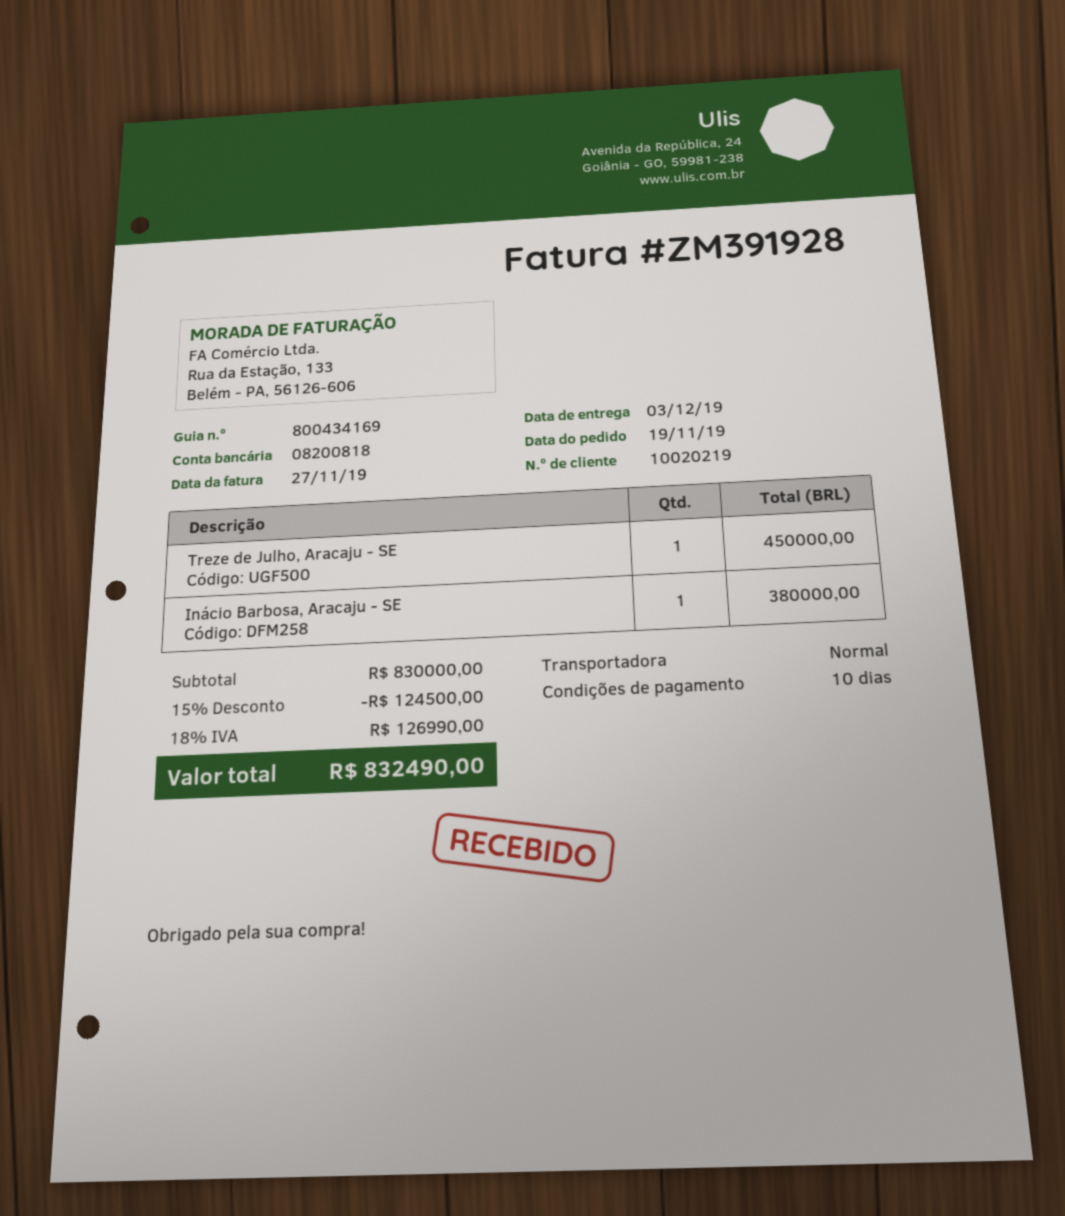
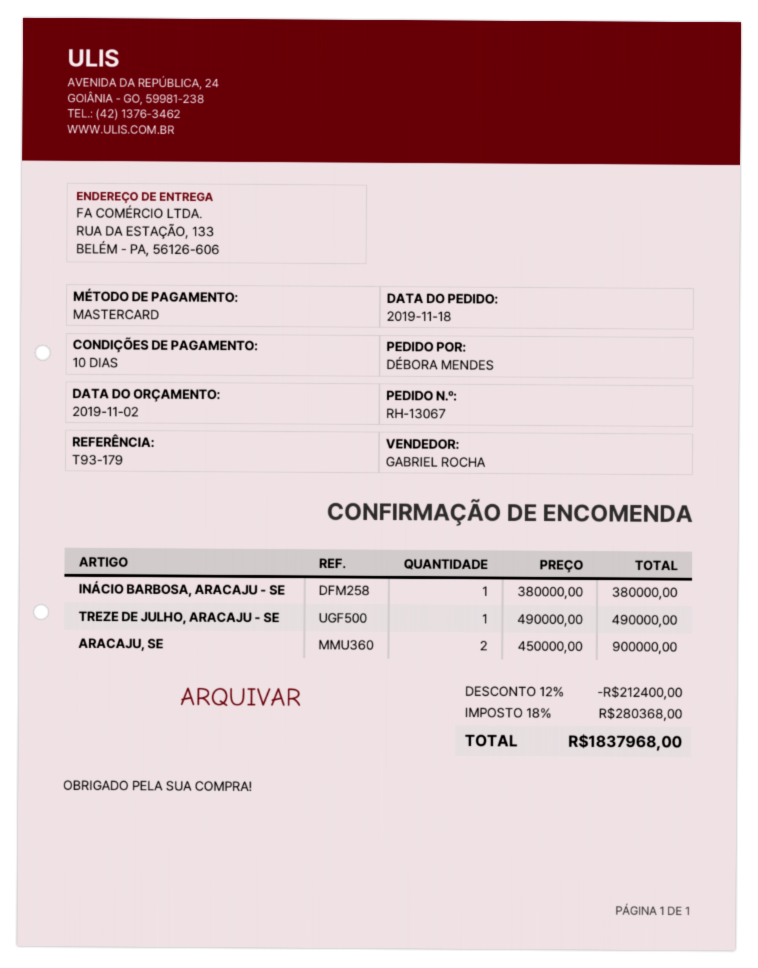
order date: 2019-11-19 -> 2019-11-18
Treze de Julho, Aracaju - SE: 1 for 450000.00 -> 1 for 490000.00
ARACAJU, SE: none -> 2 for 900000.00
discount: 15% = 124500.00 -> 12% = 212400.00
tax: 18% = 126990.00 -> 18% = 280368.00
total: 832490.00 -> 1837968.00

